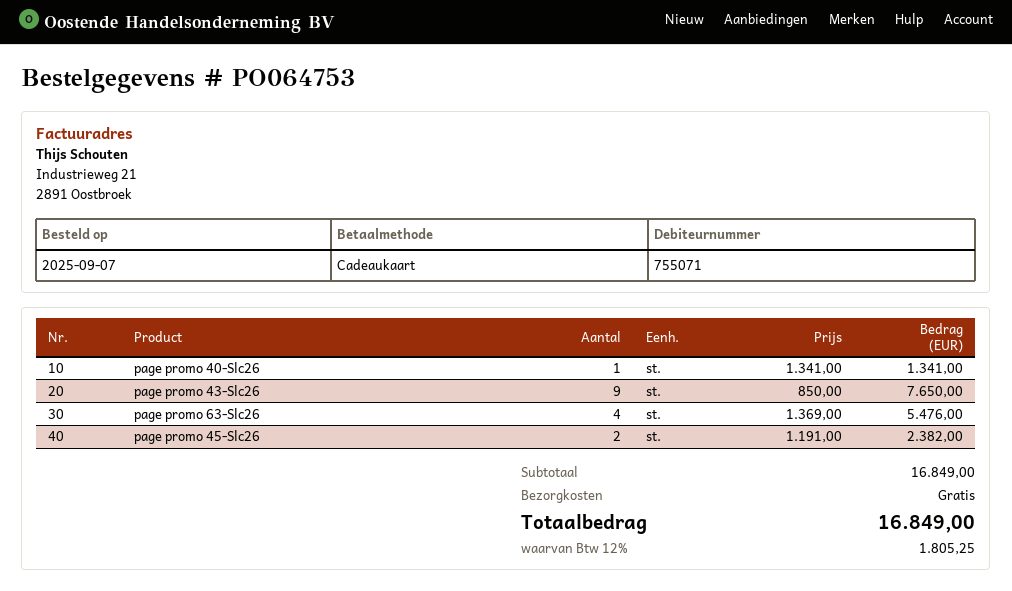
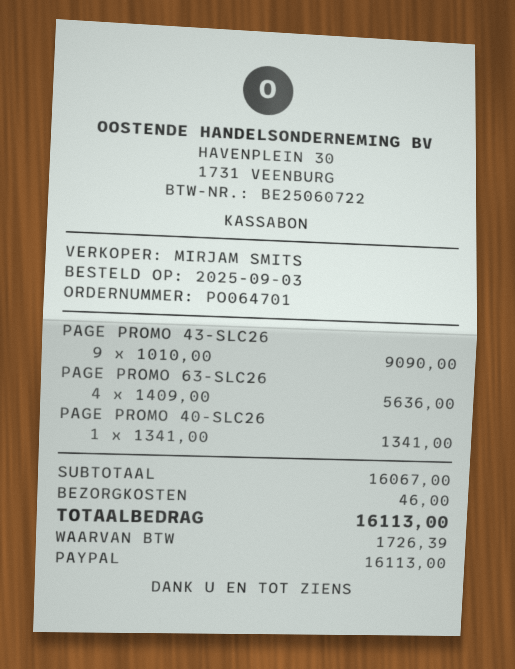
order number: PO064753 -> PO064701
order date: 2025-09-07 -> 2025-09-03
payment method: gift card -> PayPal
page promo 43-Slc26: 9 x 850.00 = 7650.00 -> 9 x 1010.00 = 9090.00
page promo 63-Slc26: 4 x 1369.00 = 5476.00 -> 4 x 1409.00 = 5636.00
page promo 45-Slc26: 2 x 1191.00 = 2382.00 -> none
subtotal: 16849.00 -> 16067.00
shipping: 0.00 -> 46.00
tax: 1805.25 -> 1726.39
total: 16849.00 -> 16113.00

